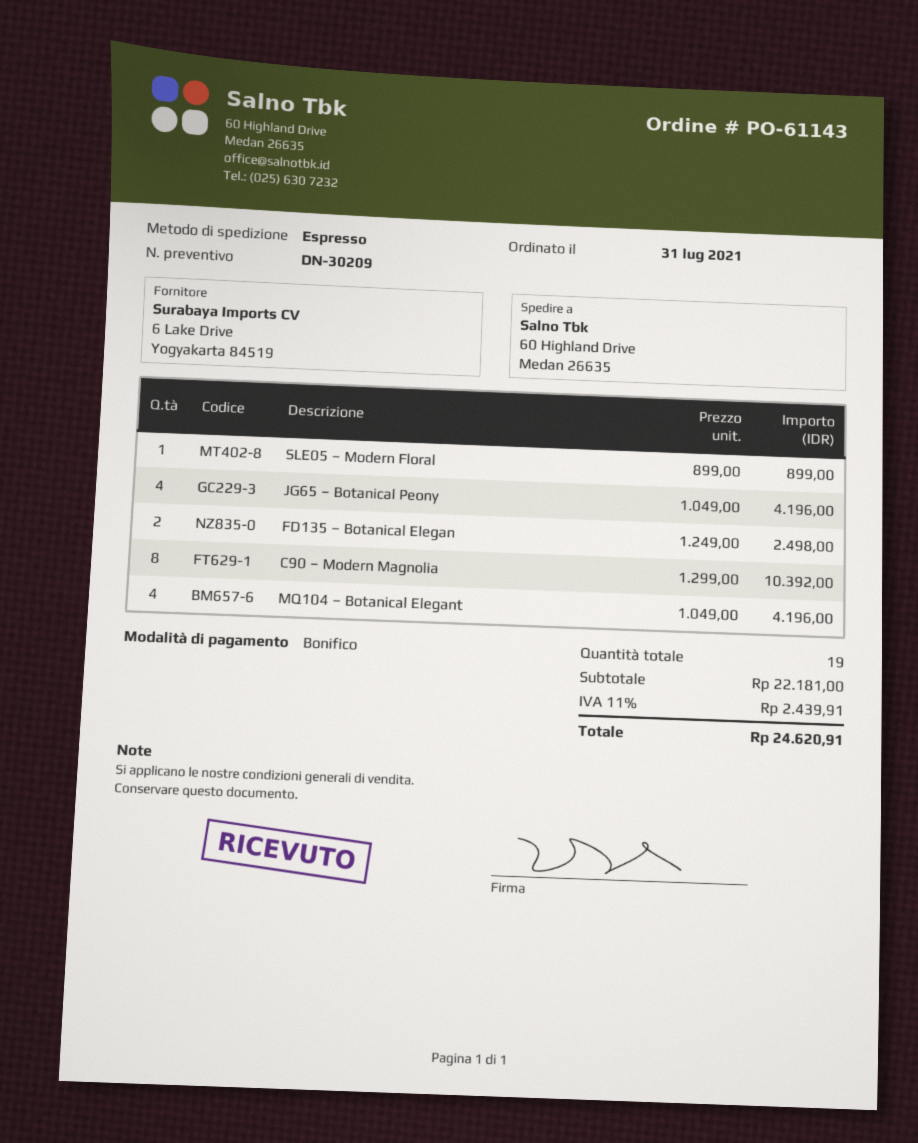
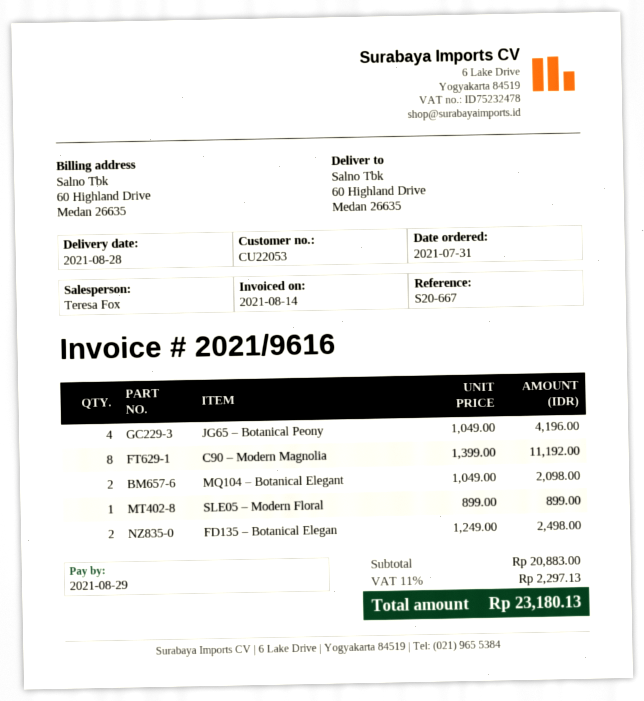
C90 – Modern Magnolia: 8 x 1299.00 = 10392.00 -> 8 x 1399.00 = 11192.00
MQ104 – Botanical Elegant: 4 x 1049.00 = 4196.00 -> 2 x 1049.00 = 2098.00
subtotal: 22181.00 -> 20883.00
tax: 11% = 2439.91 -> 11% = 2297.13
total: 24620.91 -> 23180.13

